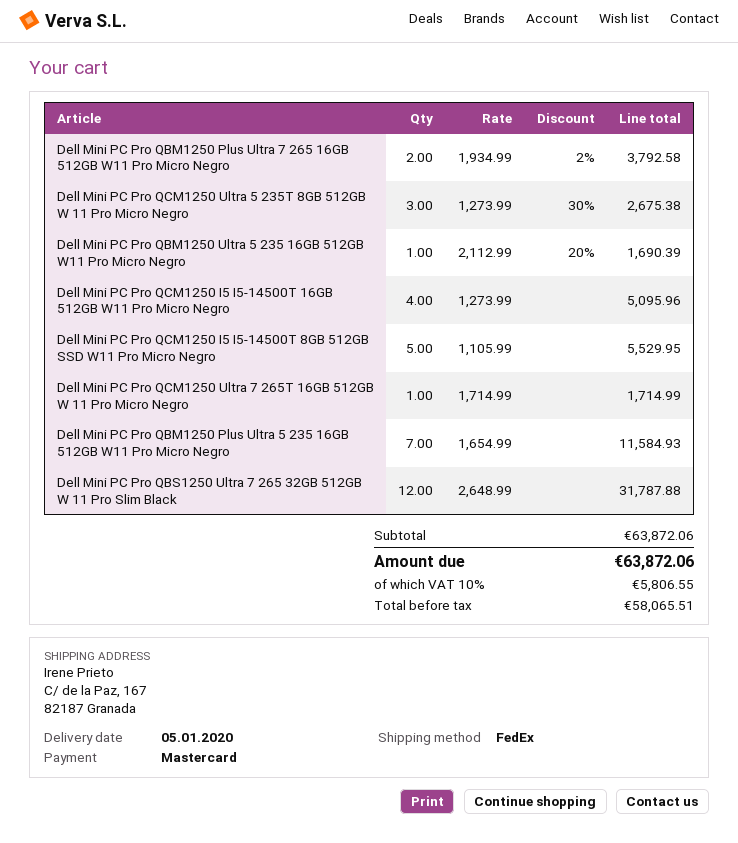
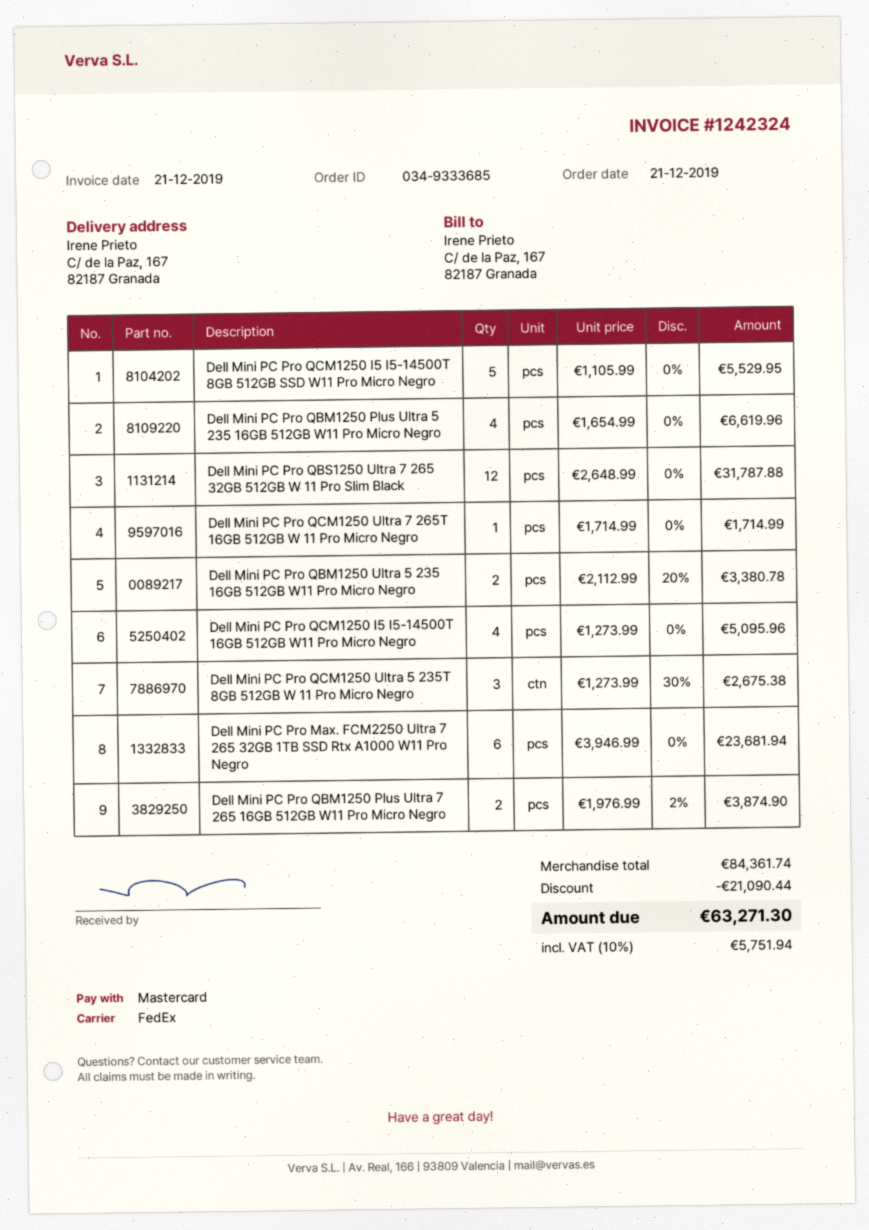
Dell Mini PC Pro QBM1250 Plus Ultra 7 265 16GB 512GB W11 Pro Micro Negro: 2 x 1934.99 - 2% = 3792.58 -> 2 x 1976.99 - 2% = 3874.90
Dell Mini PC Pro QBM1250 Ultra 5 235 16GB 512GB W11 Pro Micro Negro: 1 x 2112.99 - 20% = 1690.39 -> 2 x 2112.99 - 20% = 3380.78
Dell Mini PC Pro QBM1250 Plus Ultra 5 235 16GB 512GB W11 Pro Micro Negro: 7 x 1654.99 = 11584.93 -> 4 x 1654.99 = 6619.96
Dell Mini PC Pro Max. FCM2250 Ultra 7 265 32GB 1TB SSD Rtx A1000 W11 Pro Negro: none -> 6 x 3946.99 = 23681.94
subtotal: 63872.06 -> 84361.74
discount: none -> 21090.44
tax: 10% = 5806.55 -> 10% = 5751.94
total: 63872.06 -> 63271.30

